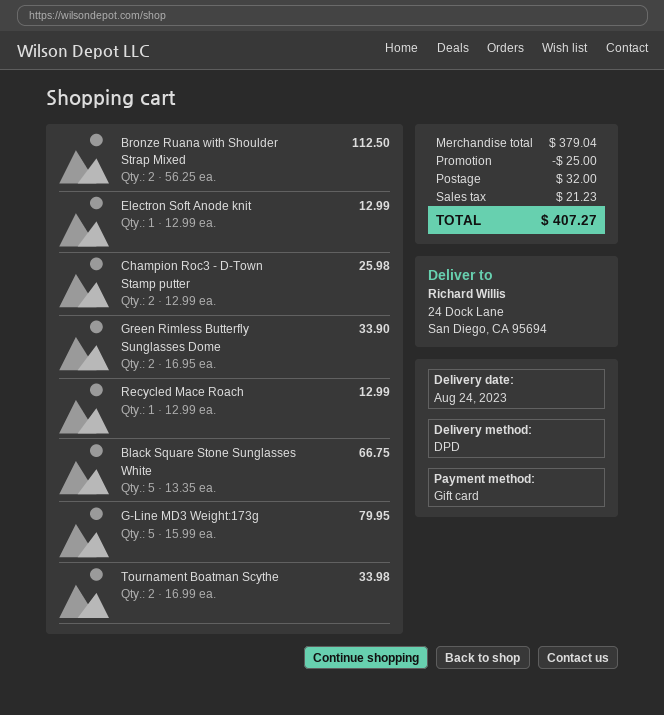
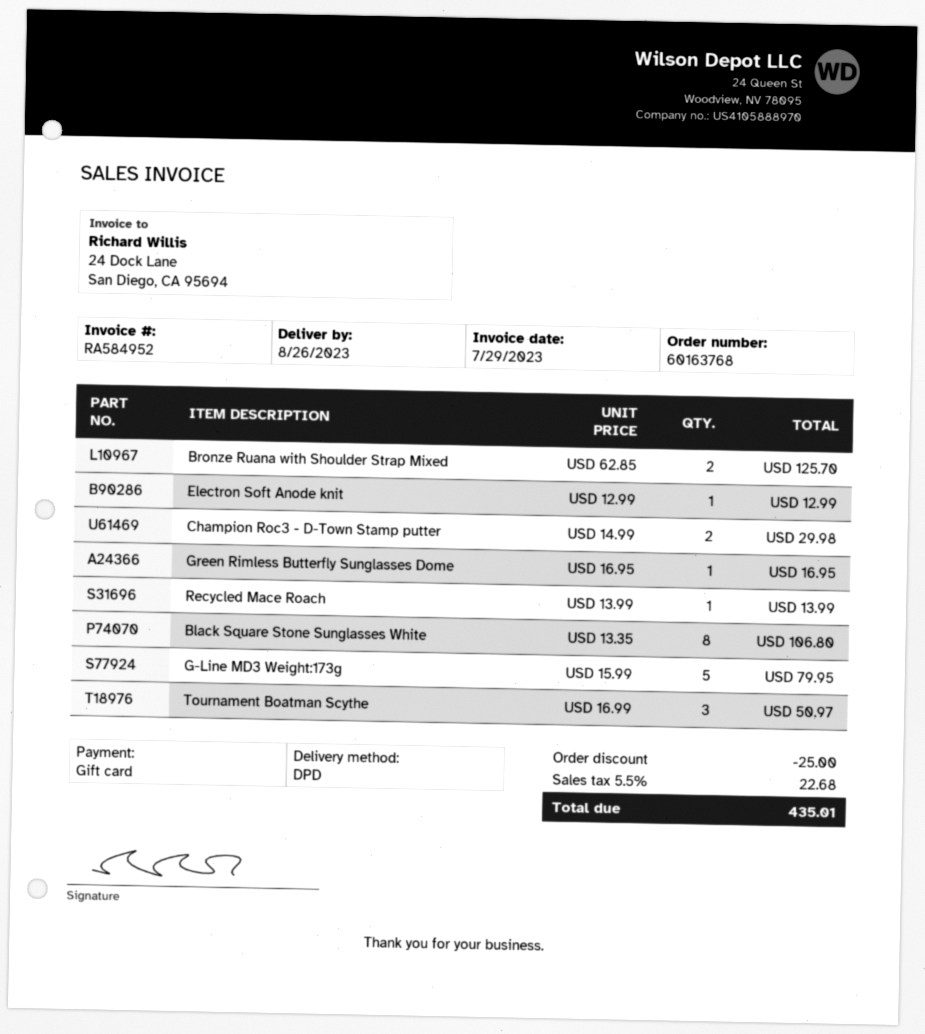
delivery date: 2023-08-24 -> 2023-08-26
Bronze Ruana with Shoulder Strap Mixed: 2 x 56.25 = 112.50 -> 2 x 62.85 = 125.70
Champion Roc3 - D-Town Stamp putter: 2 x 12.99 = 25.98 -> 2 x 14.99 = 29.98
Green Rimless Butterfly Sunglasses Dome: 2 x 16.95 = 33.90 -> 1 x 16.95 = 16.95
Recycled Mace Roach: 1 x 12.99 = 12.99 -> 1 x 13.99 = 13.99
Black Square Stone Sunglasses White: 5 x 13.35 = 66.75 -> 8 x 13.35 = 106.80
Tournament Boatman Scythe: 2 x 16.99 = 33.98 -> 3 x 16.99 = 50.97
shipping: 32.00 -> none
tax: 21.23 -> 22.68
total: 407.27 -> 435.01

